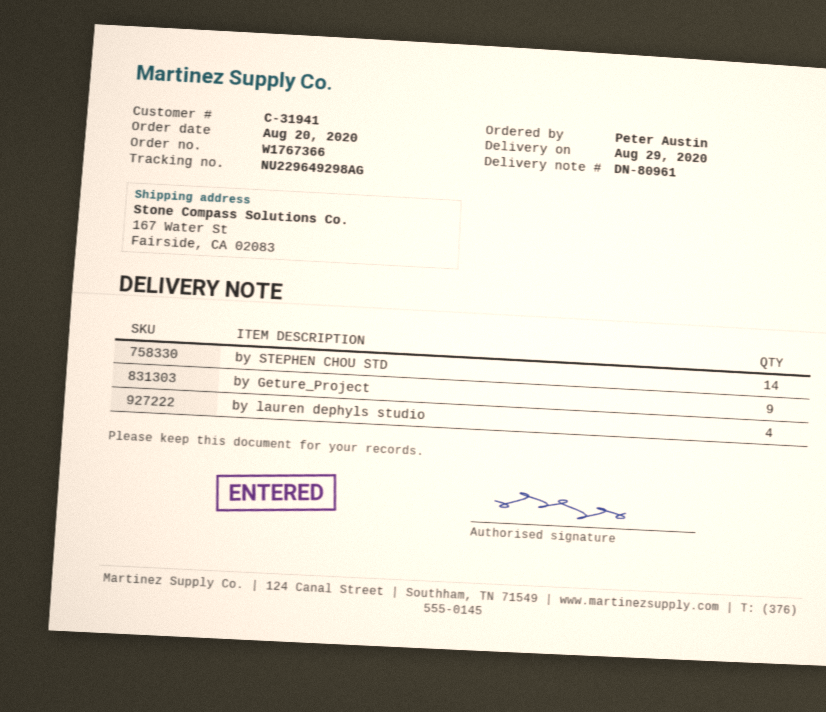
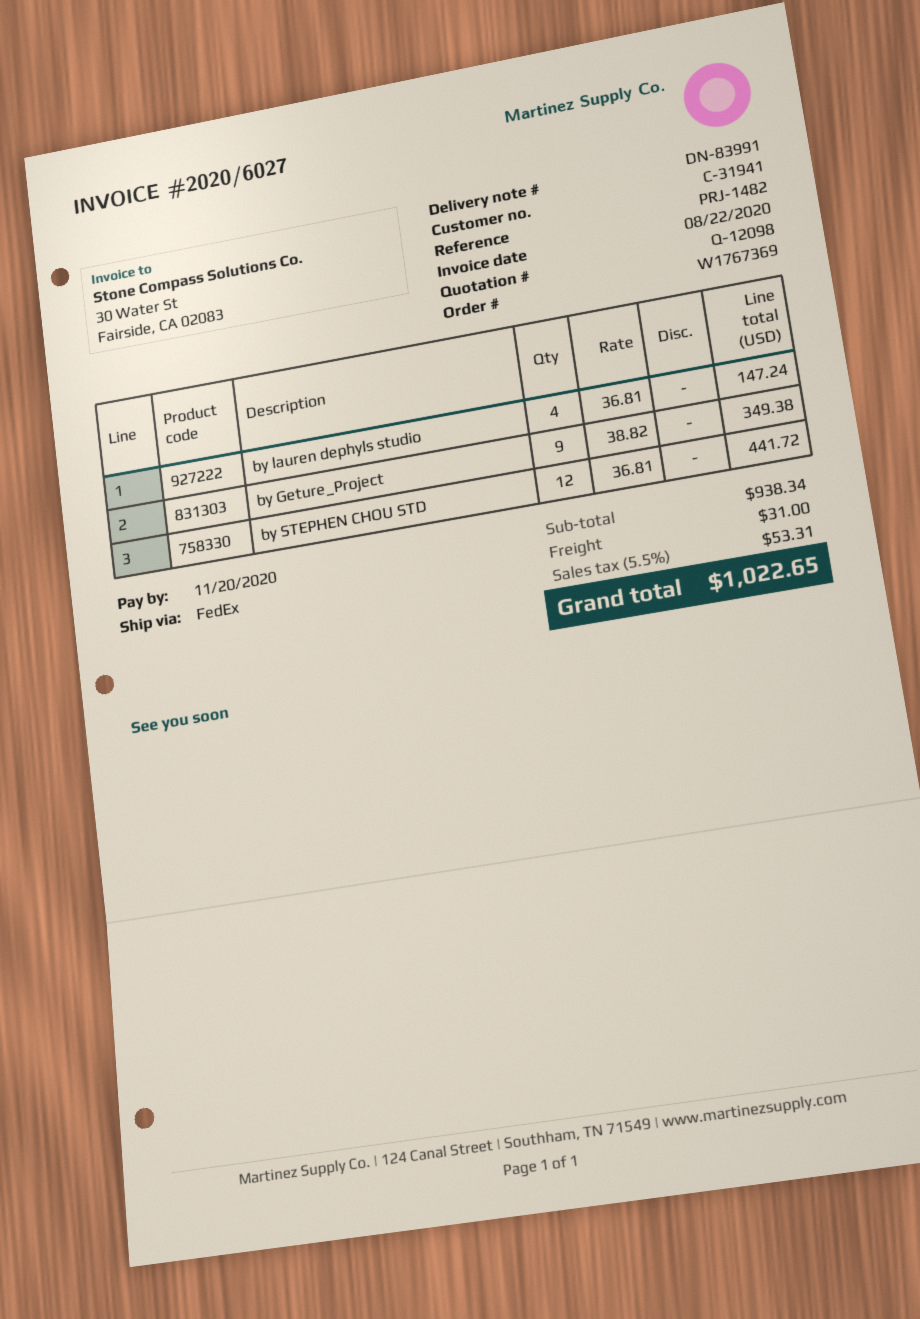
order number: W1767366 -> W1767369
delivery note number: DN-80961 -> DN-83991
by STEPHEN CHOU STD: 14 -> 12

